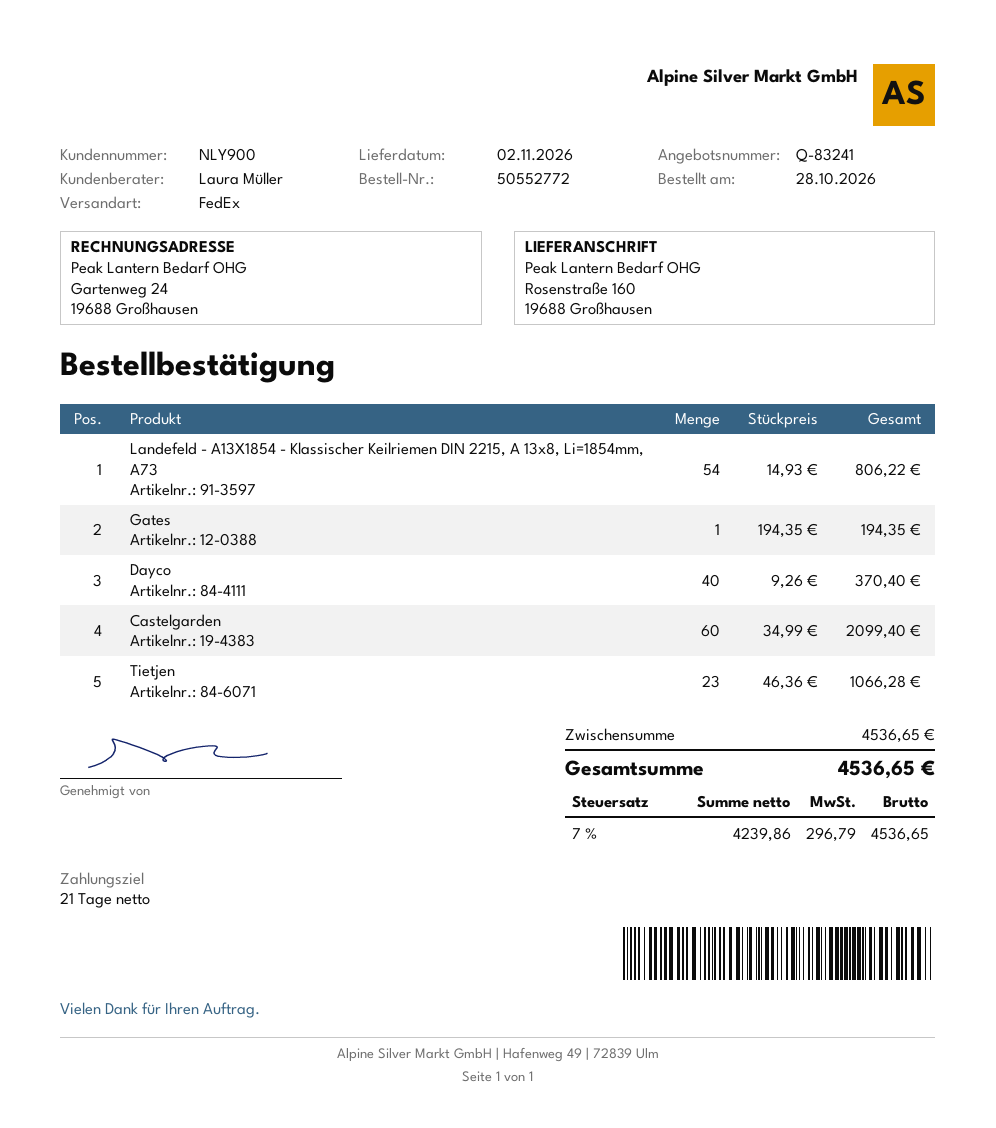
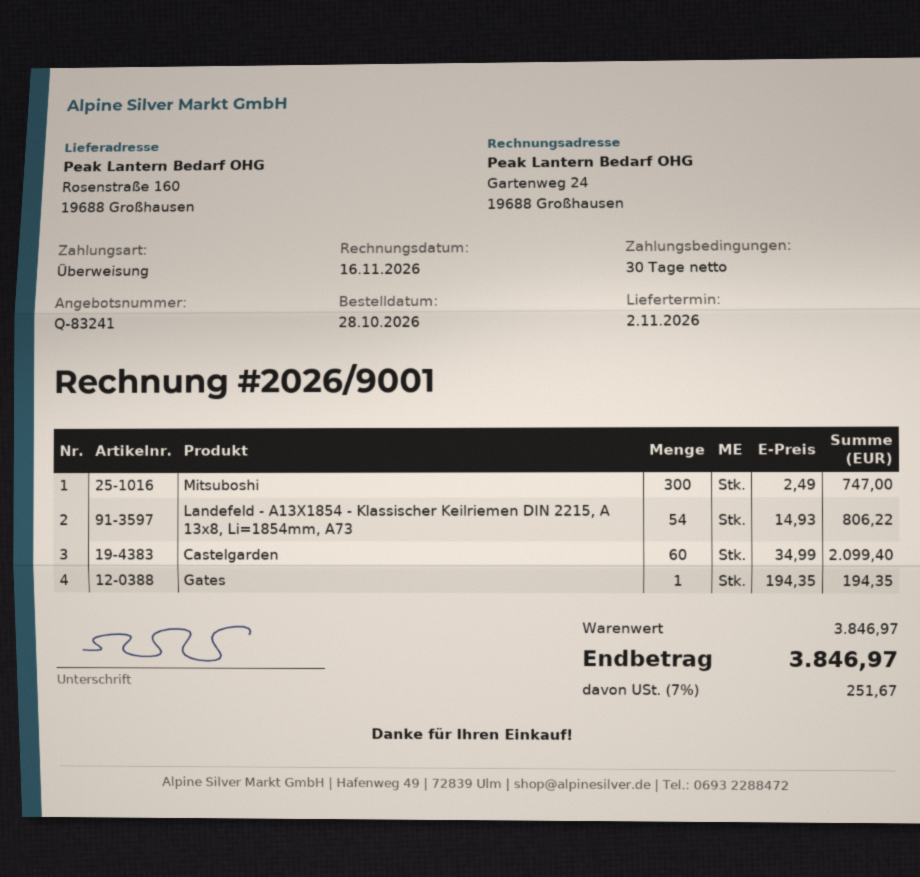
payment terms: 21 days -> 30 days
Dayco: 40 x 9.26 = 370.40 -> none
Tietjen: 23 x 46.36 = 1066.28 -> none
Mitsuboshi: none -> 300 x 2.49 = 747.00
subtotal: 4536.65 -> 3846.97
tax: 7% = 296.79 -> 7% = 251.67
total: 4536.65 -> 3846.97

